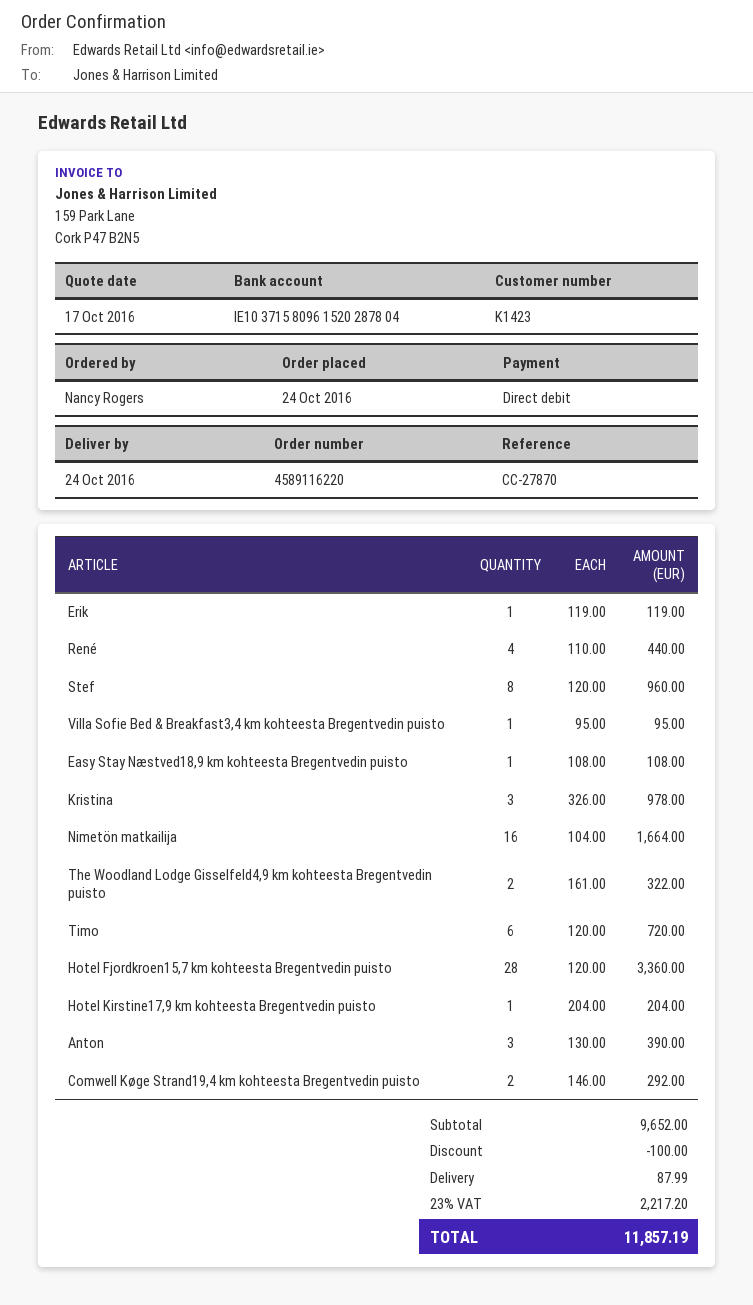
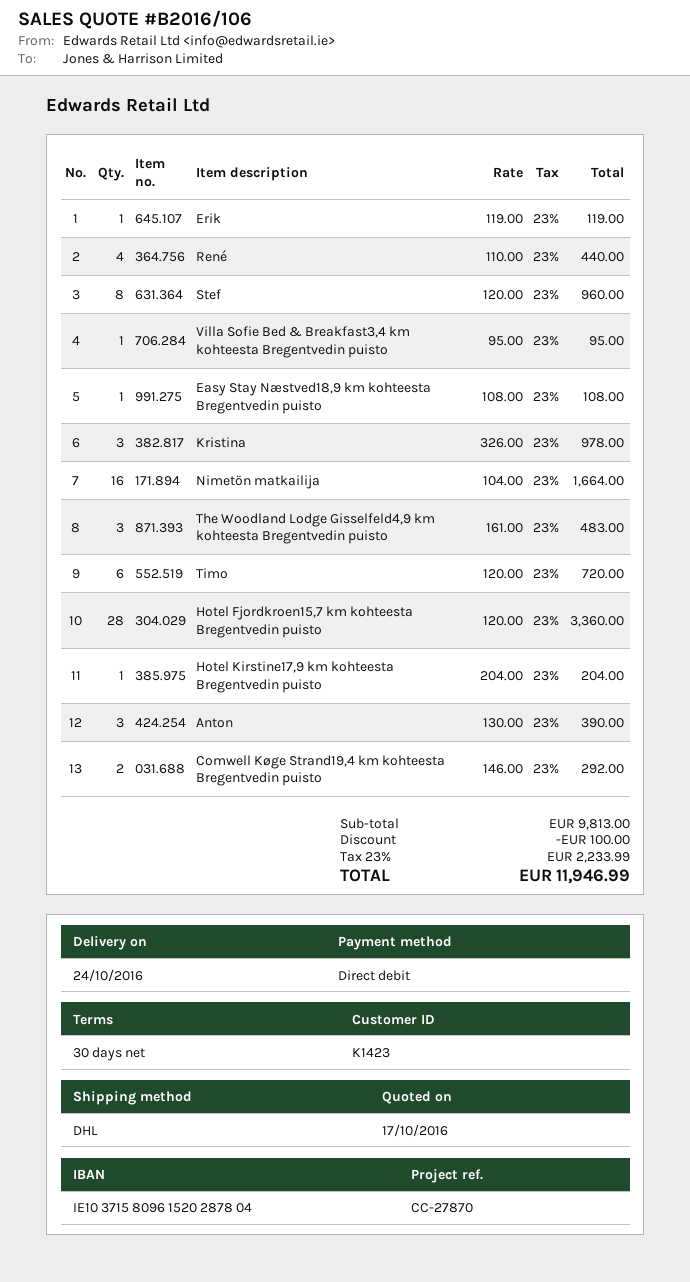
The Woodland Lodge Gisselfeld4,9 km kohteesta Bregentvedin puisto: 2 x 161.00 = 322.00 -> 3 x 161.00 = 483.00
subtotal: 9652.00 -> 9813.00
shipping: 87.99 -> none
tax: 23% = 2217.20 -> 23% = 2233.99
total: 11857.19 -> 11946.99

